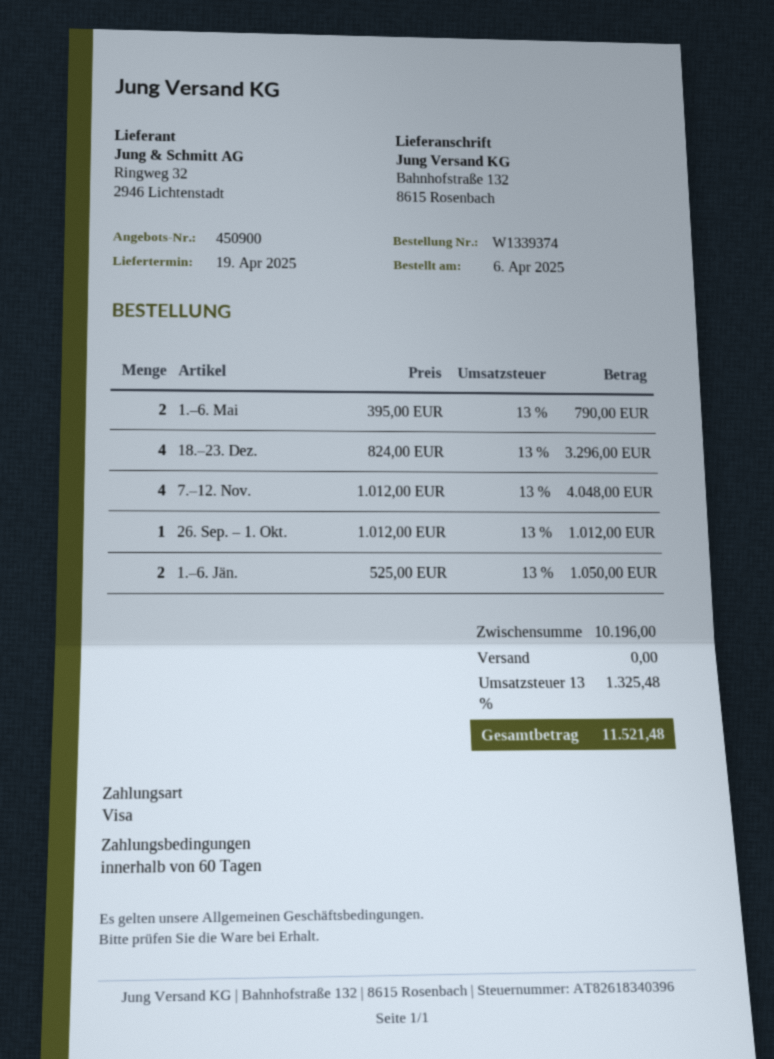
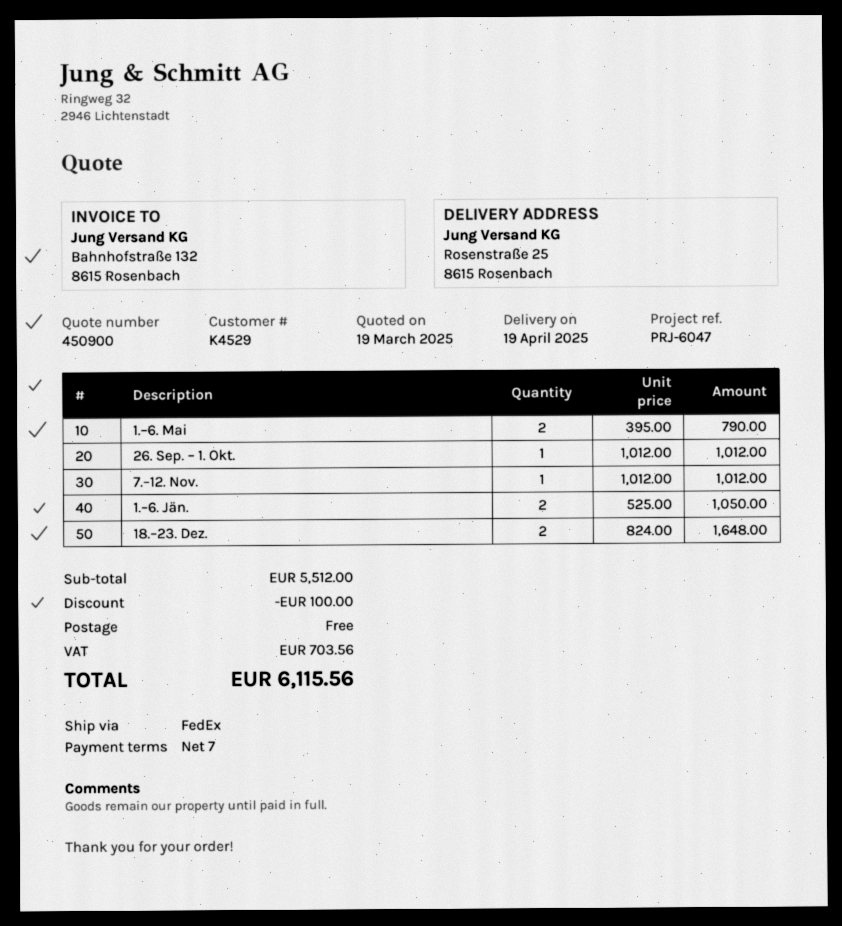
payment terms: 60 days -> 7 days
ship to: Bahnhofstraße 132, 8615 Rosenbach -> Rosenstraße 25, 8615 Rosenbach
18.–23. Dez.: 4 x 824.00 = 3296.00 -> 2 x 824.00 = 1648.00
7.–12. Nov.: 4 x 1012.00 = 4048.00 -> 1 x 1012.00 = 1012.00
subtotal: 10196.00 -> 5512.00
discount: none -> 100.00
tax: 1325.48 -> 703.56
total: 11521.48 -> 6115.56

